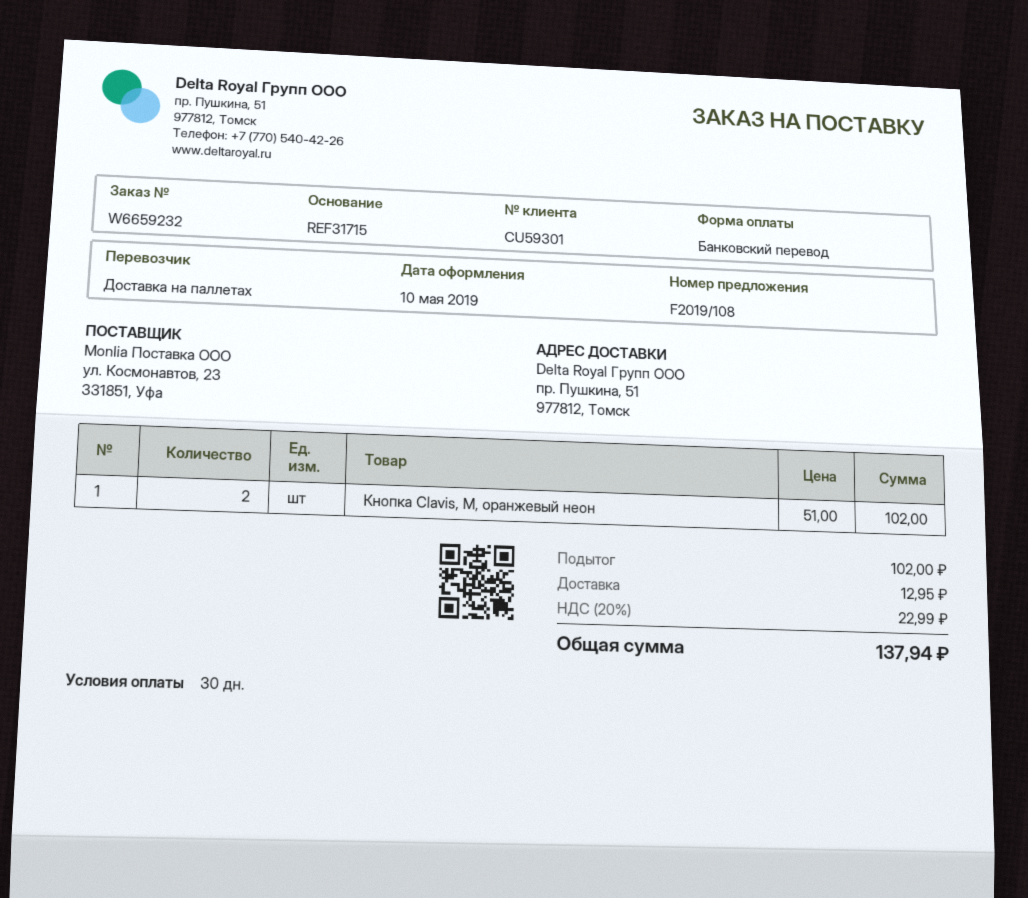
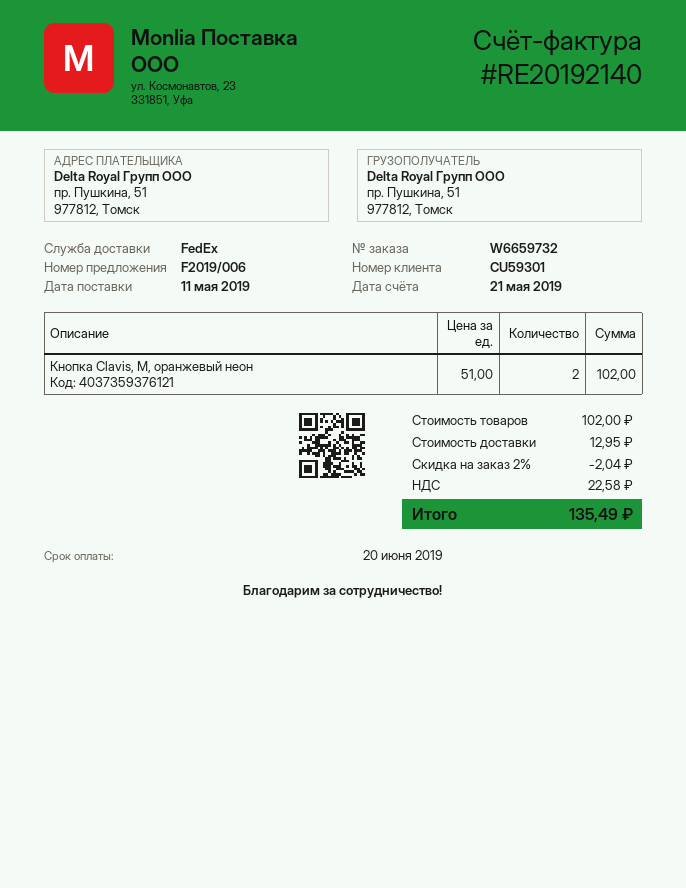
quote number: F2019/108 -> F2019/006
order number: W6659232 -> W6659732
shipping method: pallet freight -> FedEx
discount: none -> 2% = 2.04
tax: 22.99 -> 22.58
total: 137.94 -> 135.49

